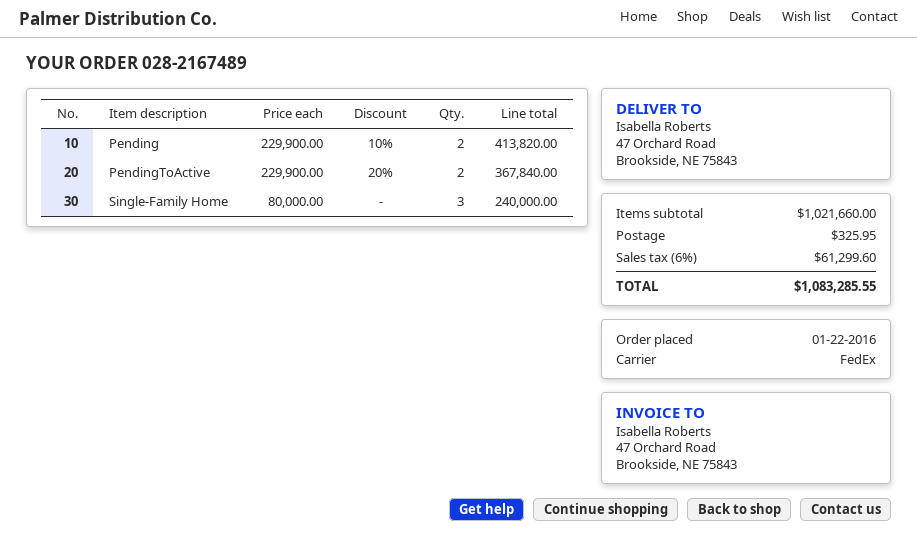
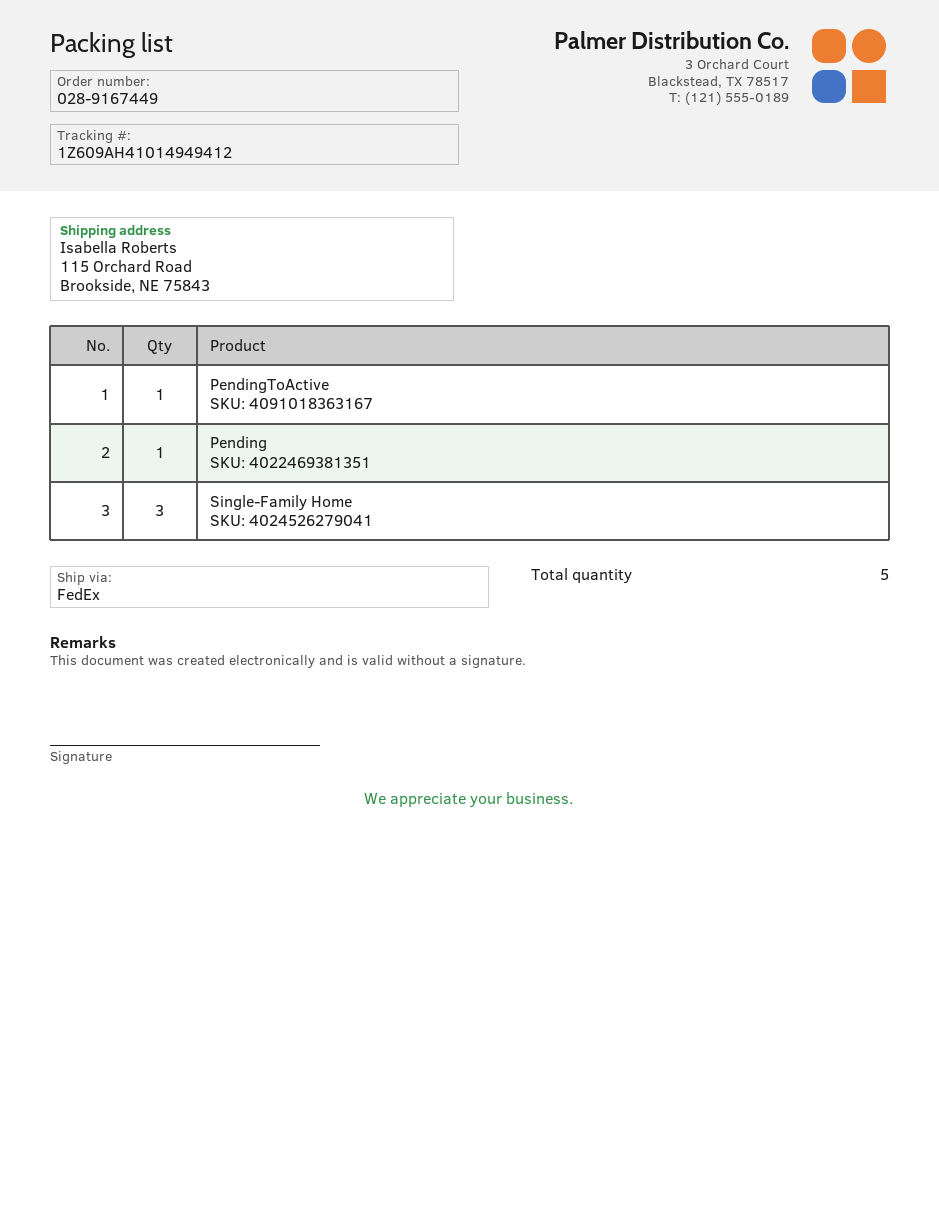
order number: 028-2167489 -> 028-9167449
ship to: 47 Orchard Road, Brookside, NE 75843 -> 115 Orchard Road, Brookside, NE 75843
Pending: 2 -> 1
PendingToActive: 2 -> 1

